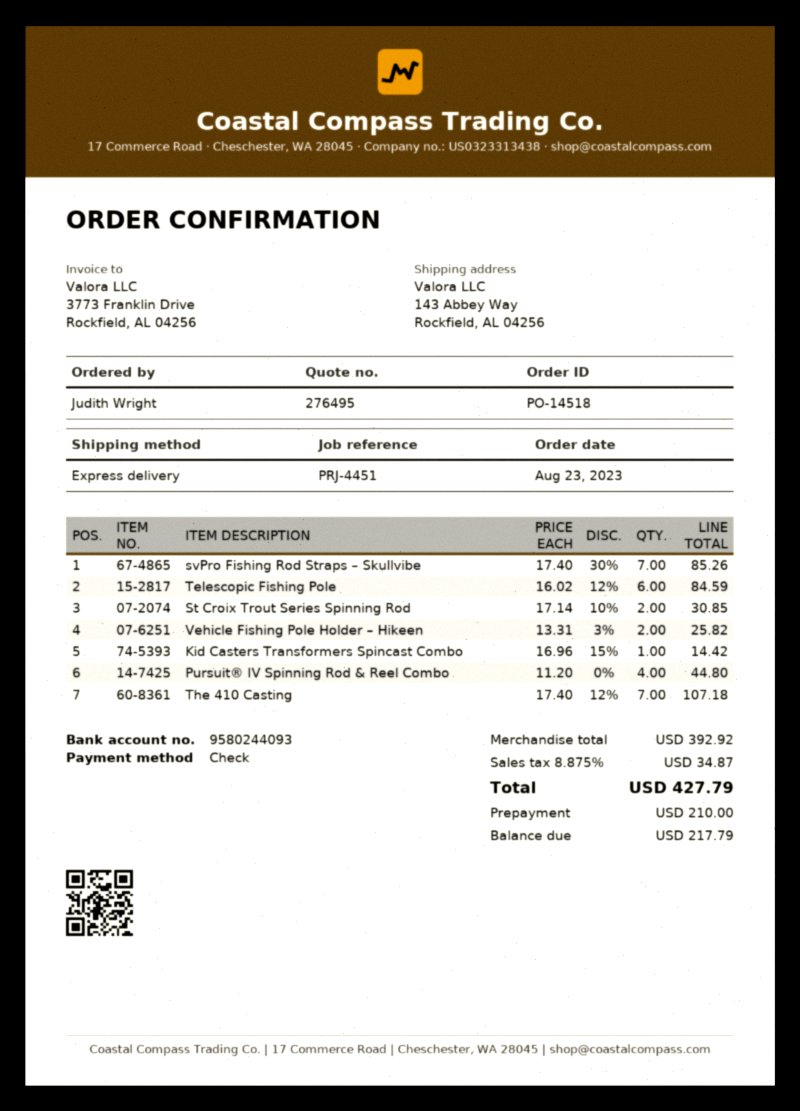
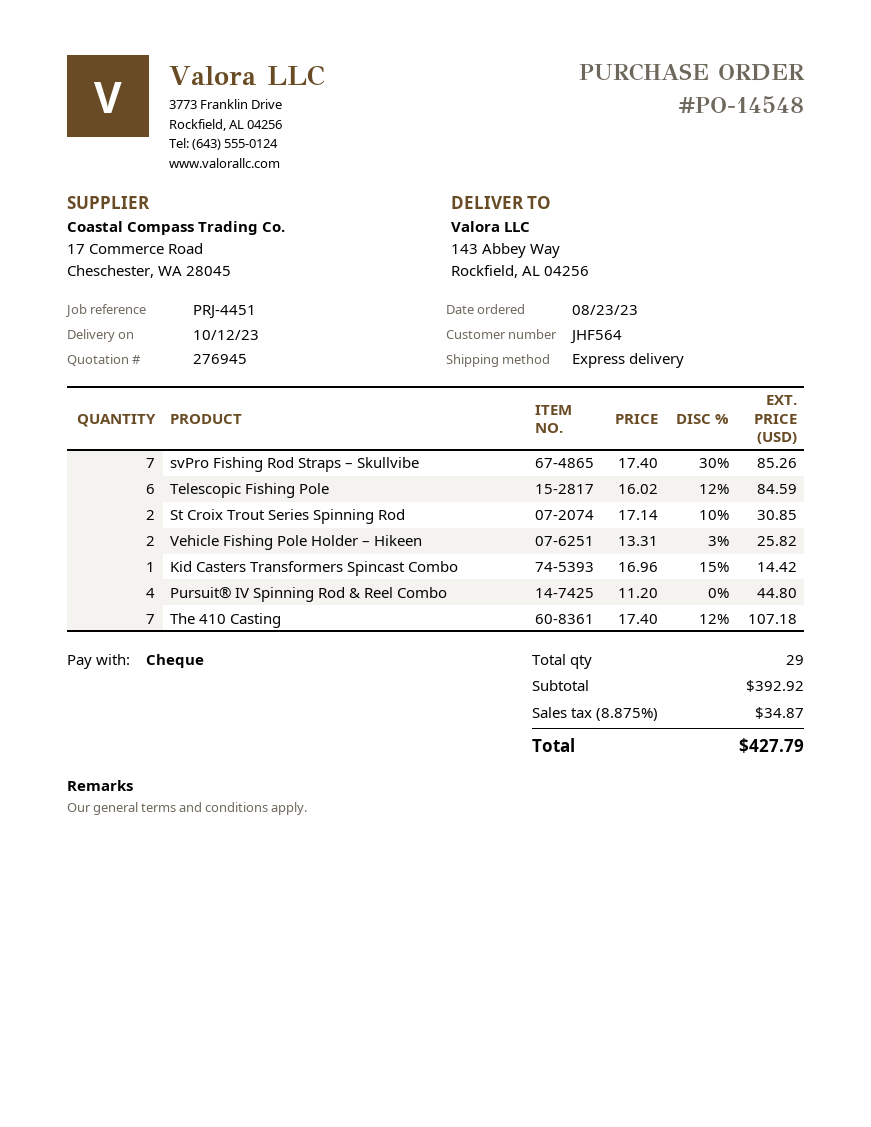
quote number: 276495 -> 276945
order number: PO-14518 -> PO-14548

